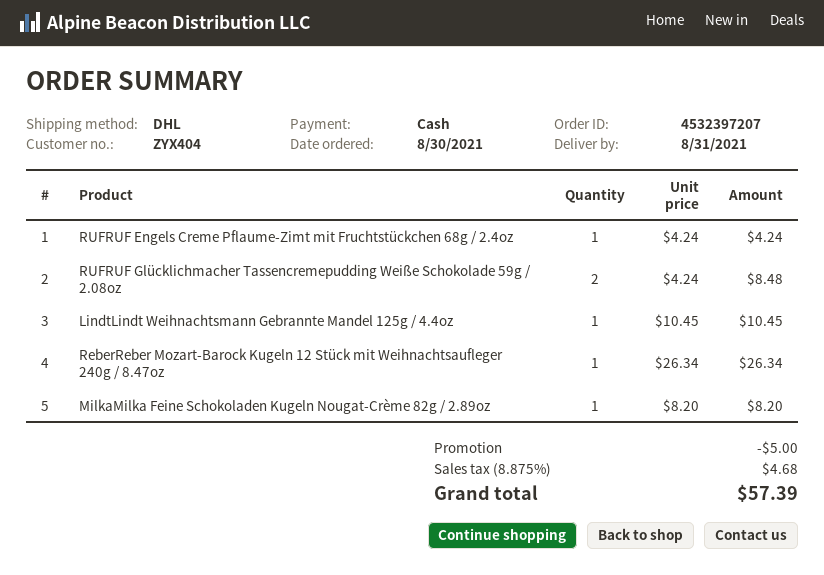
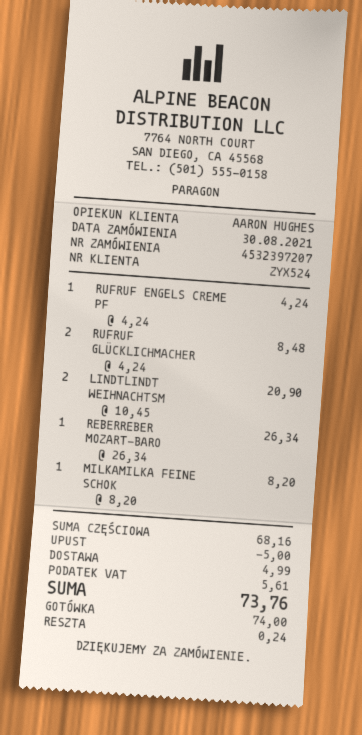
customer number: ZYX404 -> ZYX524
LindtLindt Weihnachtsmann Gebrannte Mandel 125g / 4.4oz: 1 x 10.45 = 10.45 -> 2 x 10.45 = 20.90
shipping: none -> 4.99
tax: 4.68 -> 5.61
total: 57.39 -> 73.76

